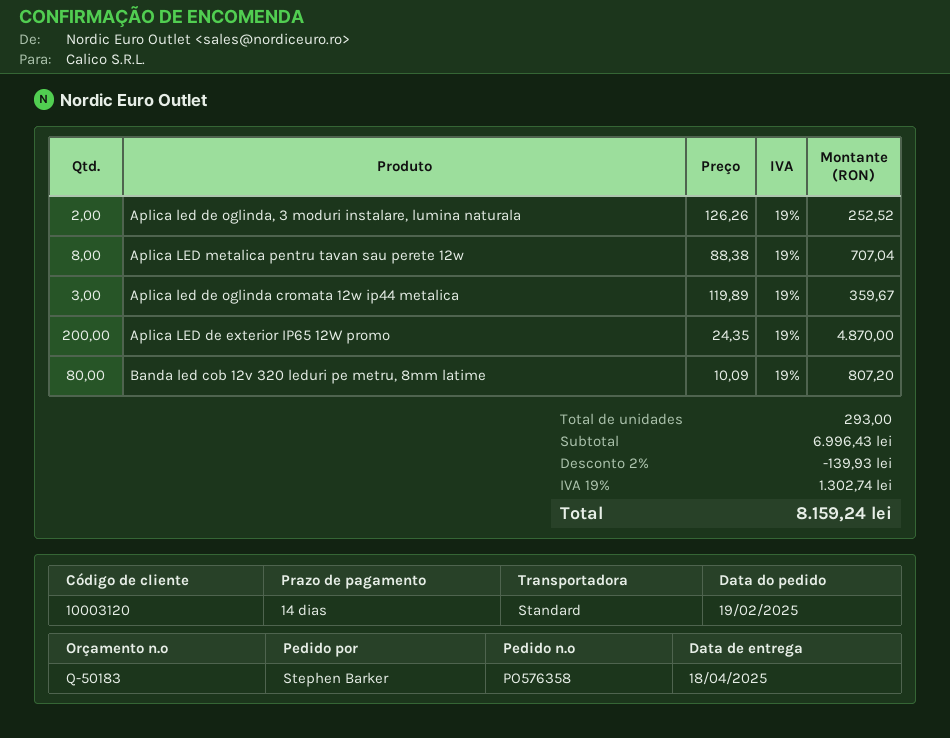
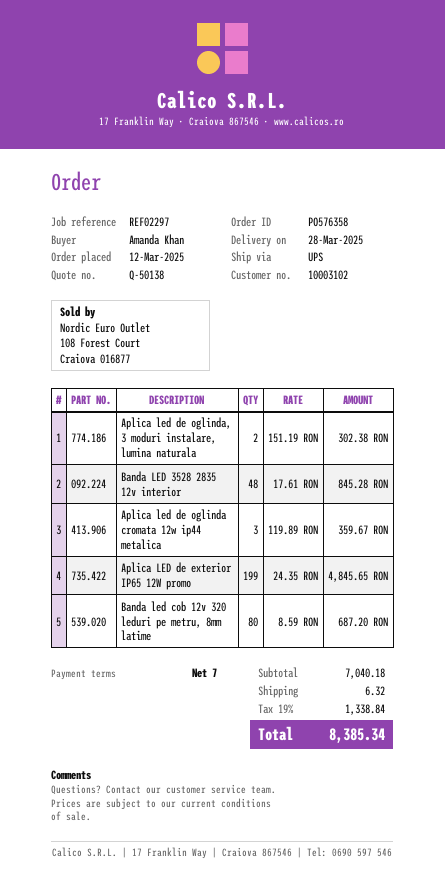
quote number: Q-50183 -> Q-50138
order date: 2025-02-19 -> 2025-03-12
delivery date: 2025-04-18 -> 2025-03-28
payment terms: 14 days -> 7 days
customer number: 10003120 -> 10003102
ordered by: Stephen Barker -> Amanda Khan
shipping method: standard -> UPS
Aplica led de oglinda, 3 moduri instalare, lumina naturala: 2 x 126.26 = 252.52 -> 2 x 151.19 = 302.38
Aplica LED metalica pentru tavan sau perete 12w: 8 x 88.38 = 707.04 -> none
Aplica LED de exterior IP65 12W promo: 200 x 24.35 = 4870.00 -> 199 x 24.35 = 4845.65
Banda led cob 12v 320 leduri pe metru, 8mm latime: 80 x 10.09 = 807.20 -> 80 x 8.59 = 687.20
Banda LED 3528 2835 12v interior: none -> 48 x 17.61 = 845.28
subtotal: 6996.43 -> 7040.18
discount: 2% = 139.93 -> none
shipping: none -> 6.32
tax: 19% = 1302.74 -> 19% = 1338.84
total: 8159.24 -> 8385.34

